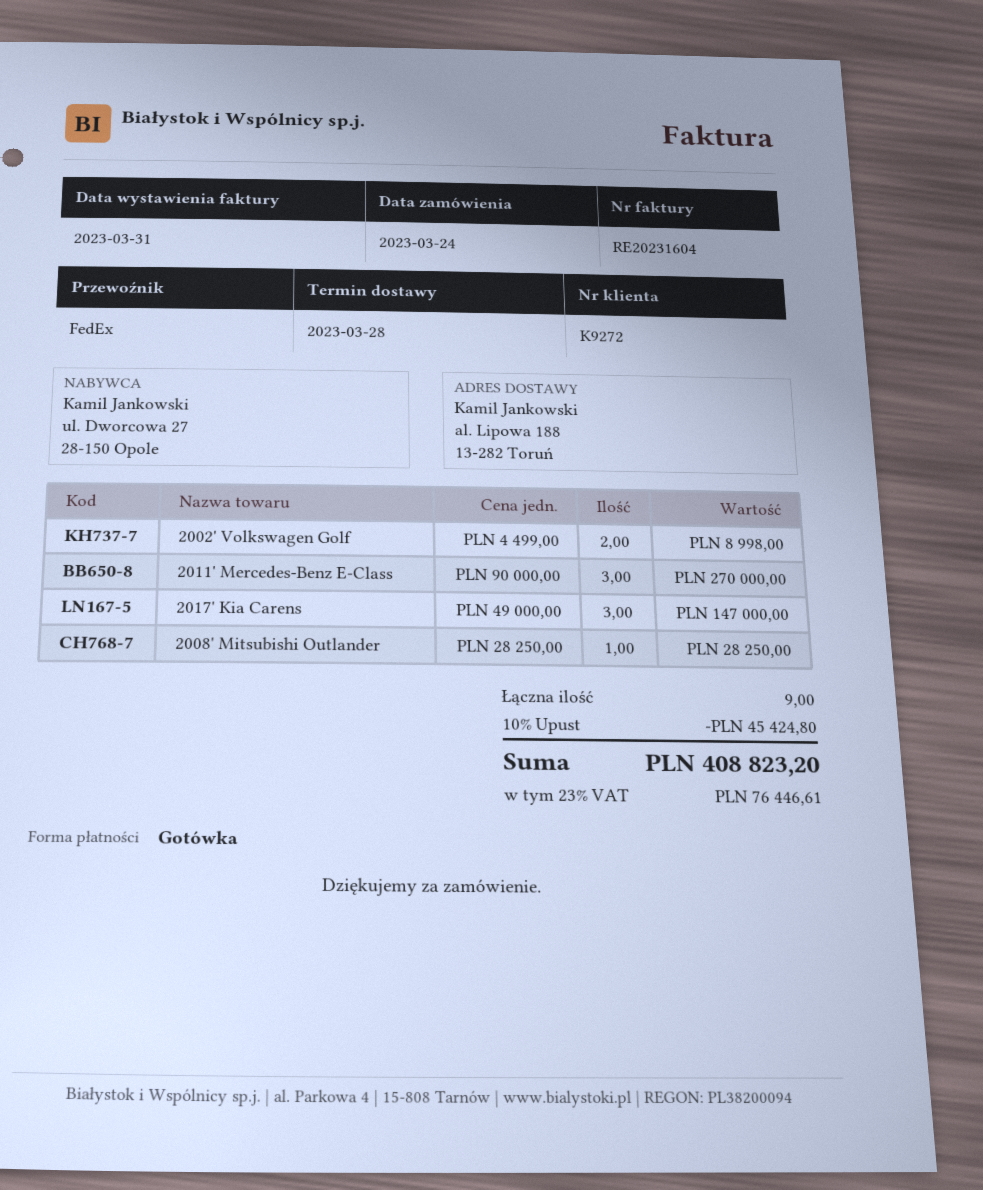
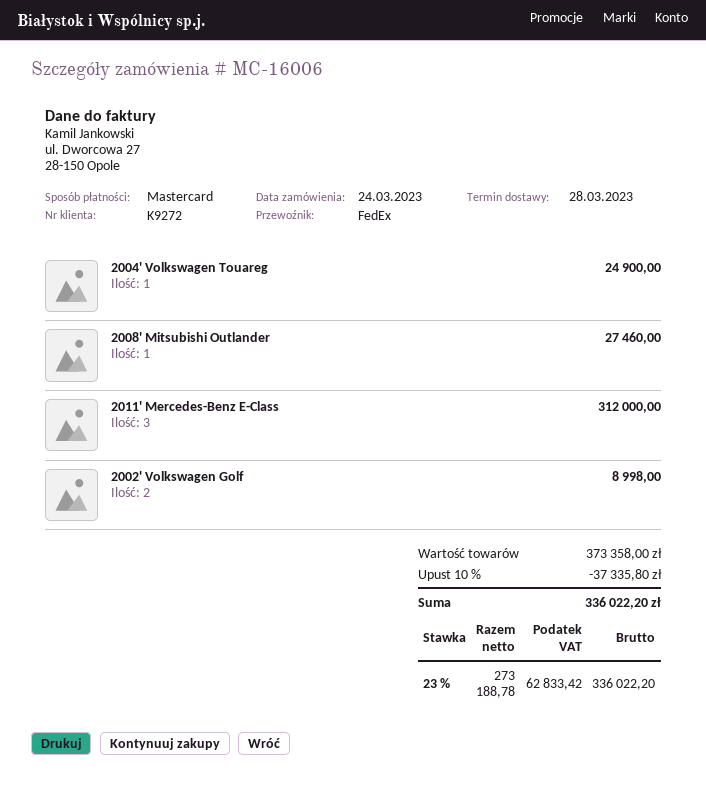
payment method: cash -> Mastercard
2011' Mercedes-Benz E-Class: 3 for 270000.00 -> 3 for 312000.00
2017' Kia Carens: 3 for 147000.00 -> none
2008' Mitsubishi Outlander: 1 for 28250.00 -> 1 for 27460.00
2004' Volkswagen Touareg: none -> 1 for 24900.00
discount: 10% = 45424.80 -> 10% = 37335.80
tax: 23% = 76446.61 -> 23% = 62833.42
total: 408823.20 -> 336022.20

